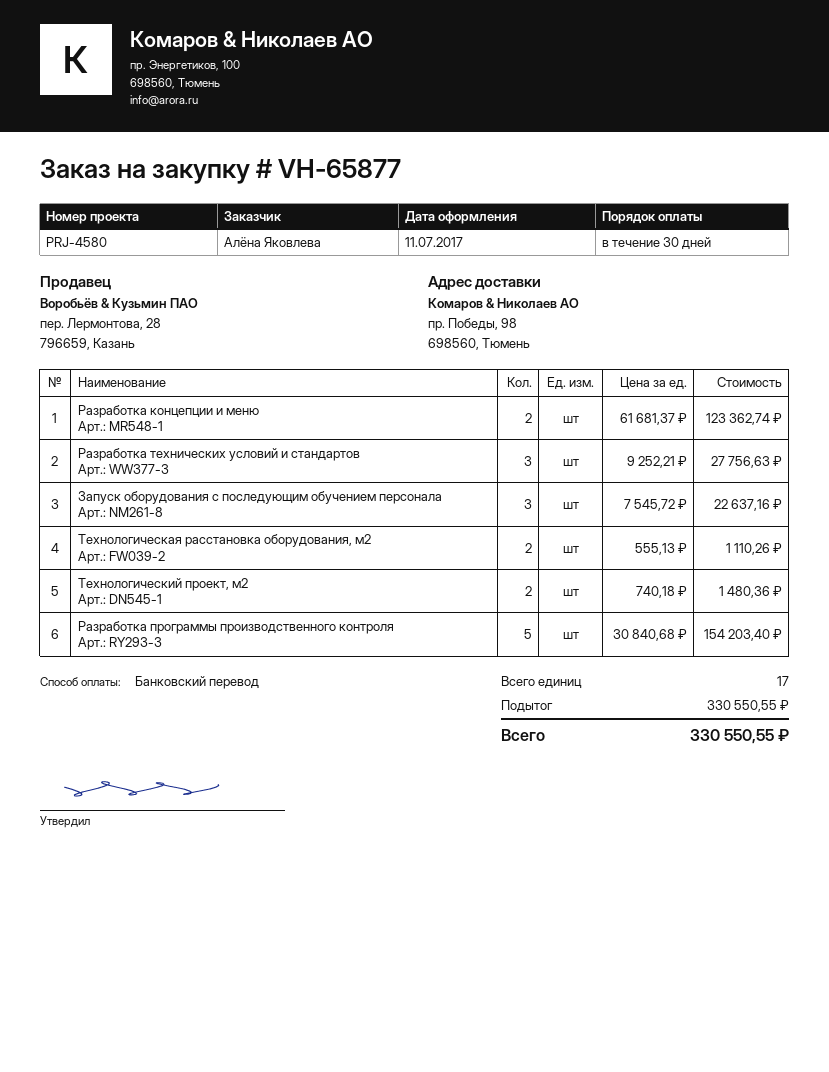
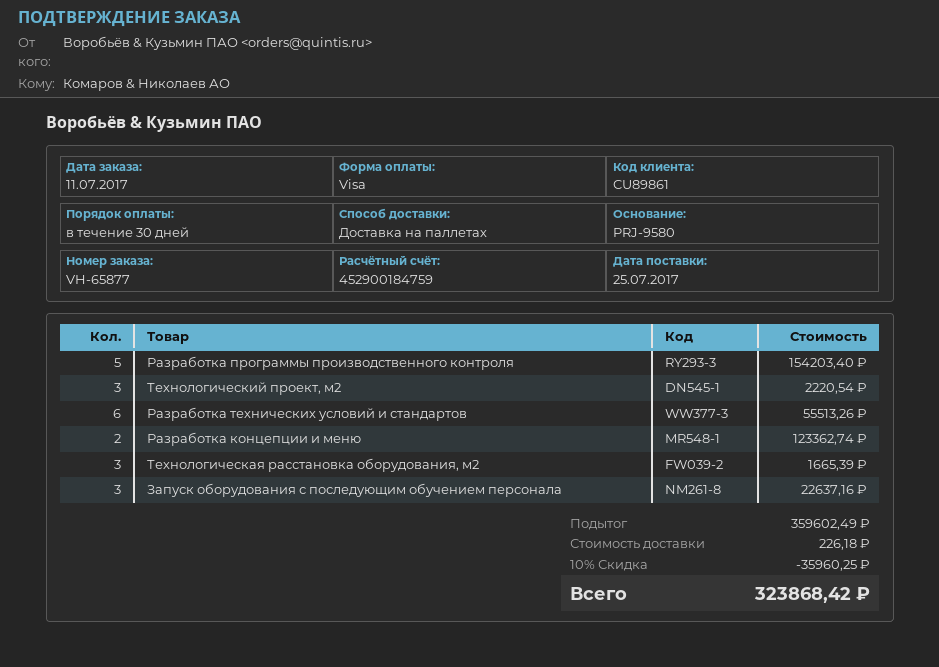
reference: PRJ-4580 -> PRJ-9580
payment method: bank transfer -> Visa
Разработка технических условий и стандартов: 3 for 27756.63 -> 6 for 55513.26
Технологическая расстановка оборудования, м2: 2 for 1110.26 -> 3 for 1665.39
Технологический проект, м2: 2 for 1480.36 -> 3 for 2220.54
subtotal: 330550.55 -> 359602.49
discount: none -> 10% = 35960.25
shipping: none -> 226.18
total: 330550.55 -> 323868.42

